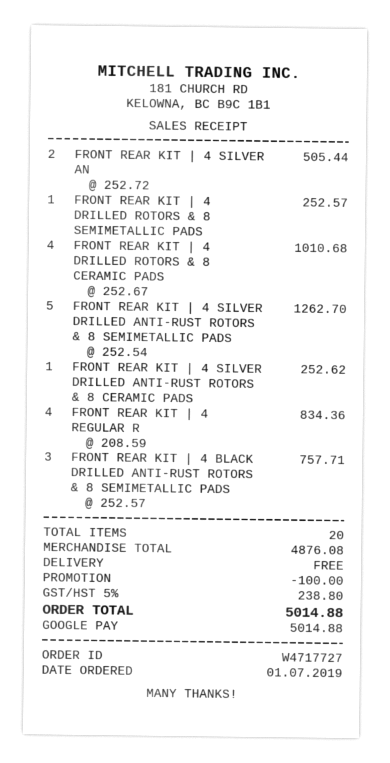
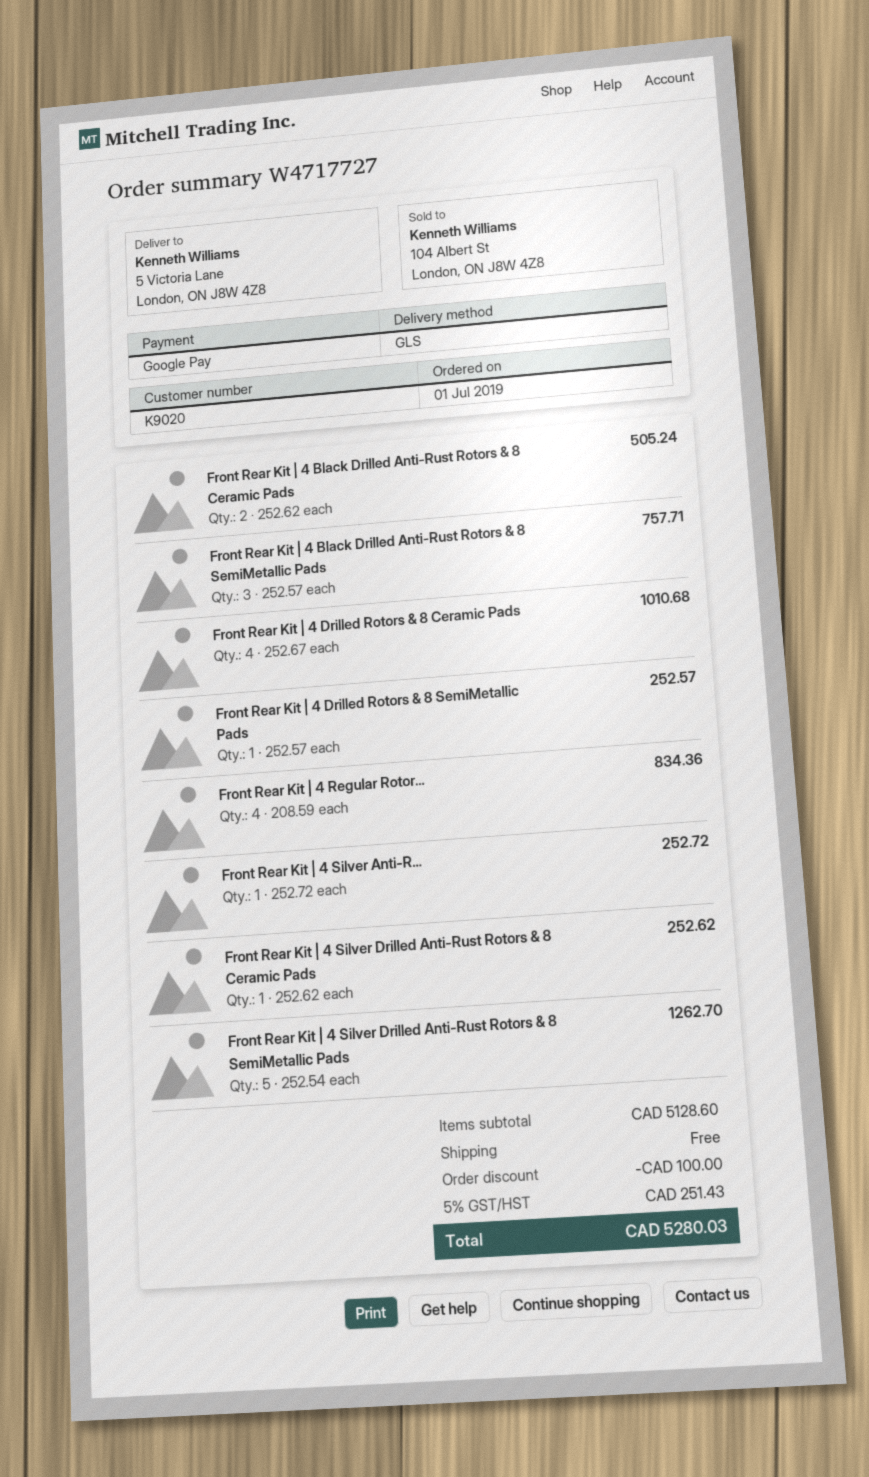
FRONT REAR KIT | 4 SILVER AN: 2 x 252.72 = 505.44 -> 1 x 252.72 = 252.72
Front Rear Kit | 4 Black Drilled Anti-Rust Rotors & 8 Ceramic Pads: none -> 2 x 252.62 = 505.24
subtotal: 4876.08 -> 5128.60
tax: 5% = 238.80 -> 5% = 251.43
total: 5014.88 -> 5280.03

